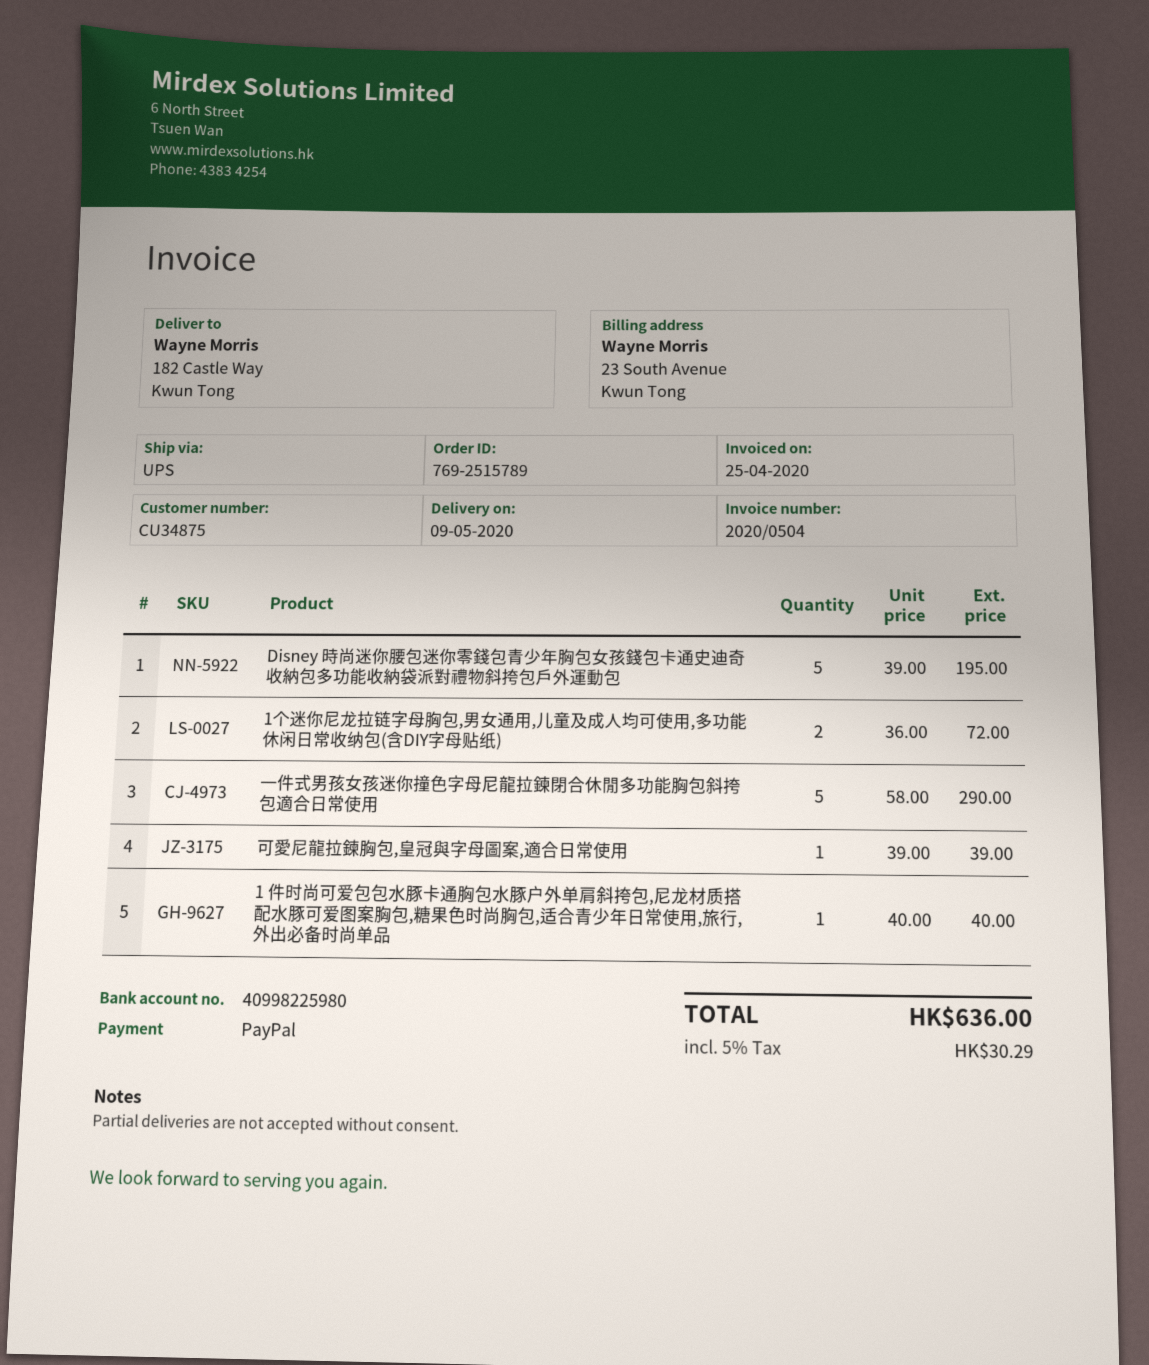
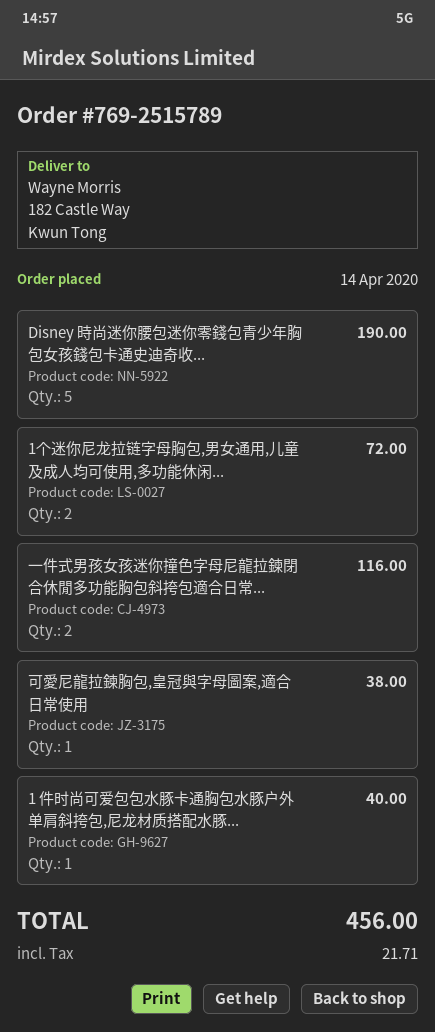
Disney 時尚迷你腰包迷你零錢包青少年胸包女孩錢包卡通史迪奇收納包多功能收納袋派對禮物斜挎包戶外運動包: 5 for 195.00 -> 5 for 190.00
一件式男孩女孩迷你撞色字母尼龍拉鍊閉合休閒多功能胸包斜挎包適合日常使用: 5 for 290.00 -> 2 for 116.00
可愛尼龍拉鍊胸包,皇冠與字母圖案,適合日常使用: 1 for 39.00 -> 1 for 38.00
tax: 30.29 -> 21.71
total: 636.00 -> 456.00

